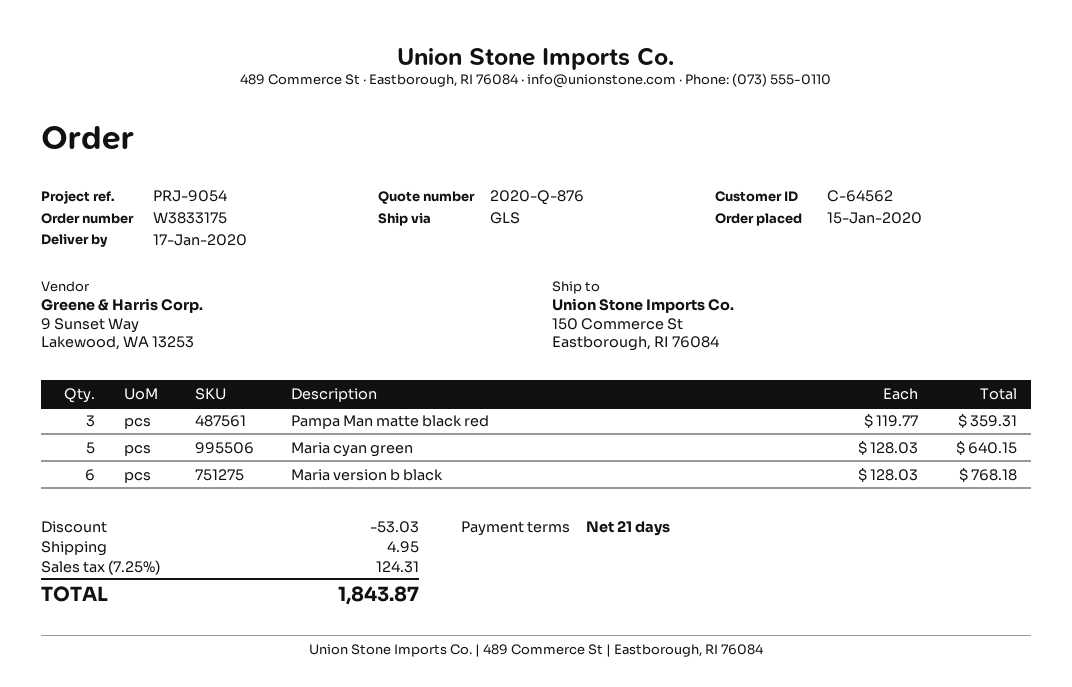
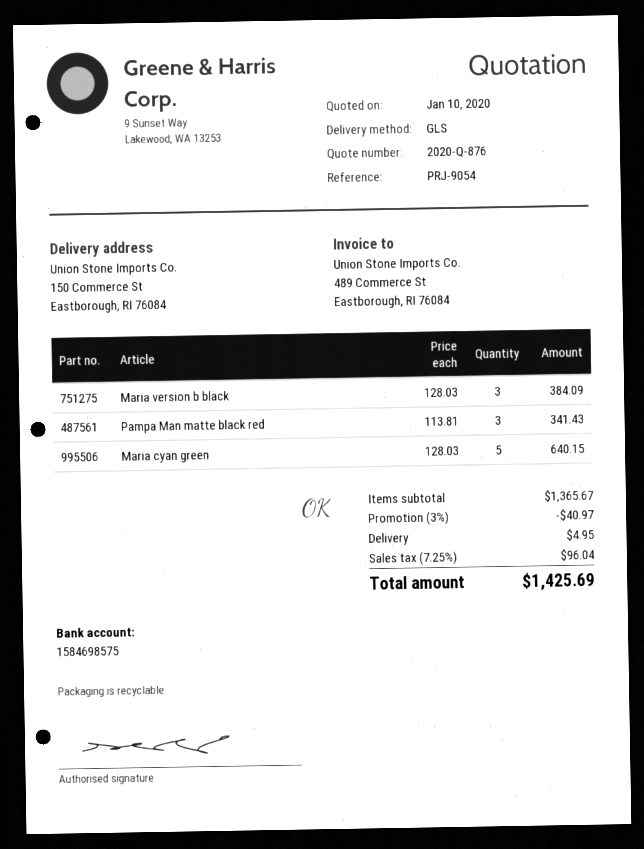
Pampa Man matte black red: 3 x 119.77 = 359.31 -> 3 x 113.81 = 341.43
Maria version b black: 6 x 128.03 = 768.18 -> 3 x 128.03 = 384.09
discount: 53.03 -> 40.97
tax: 7.25% = 124.31 -> 7.25% = 96.04
total: 1843.87 -> 1425.69

